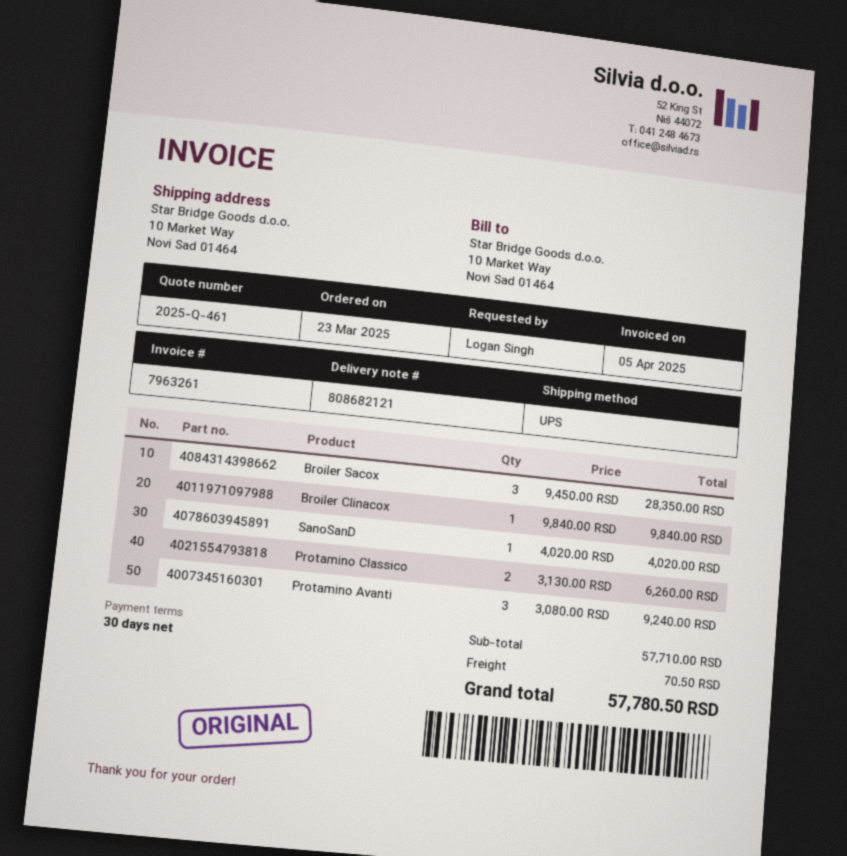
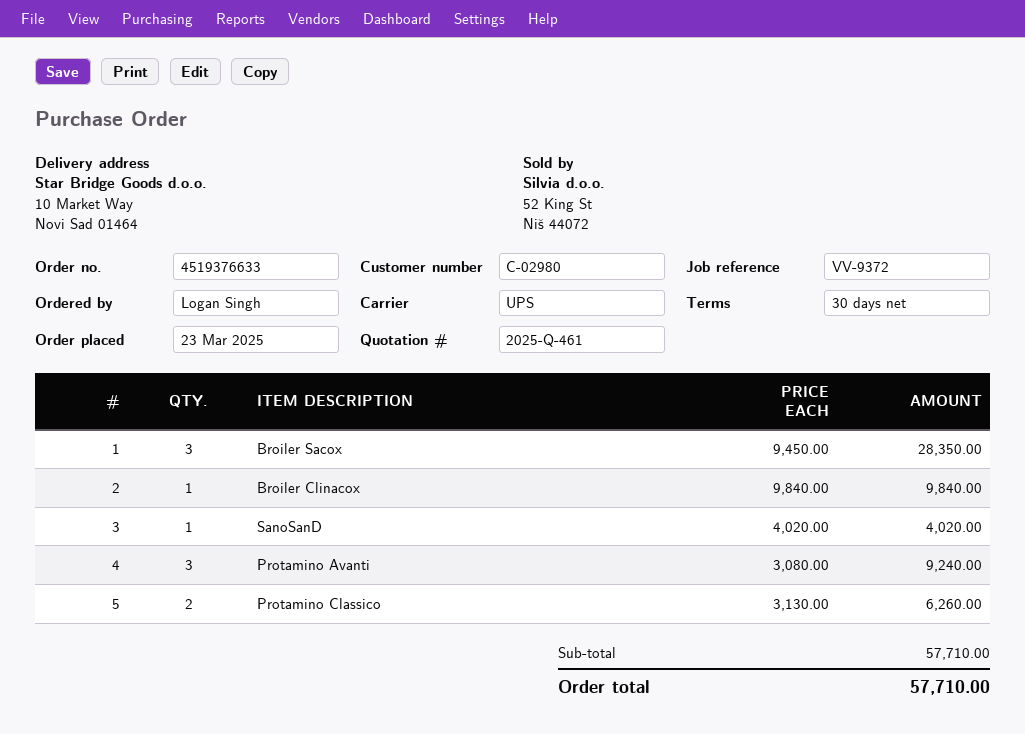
shipping: 70.50 -> none
total: 57780.50 -> 57710.00

